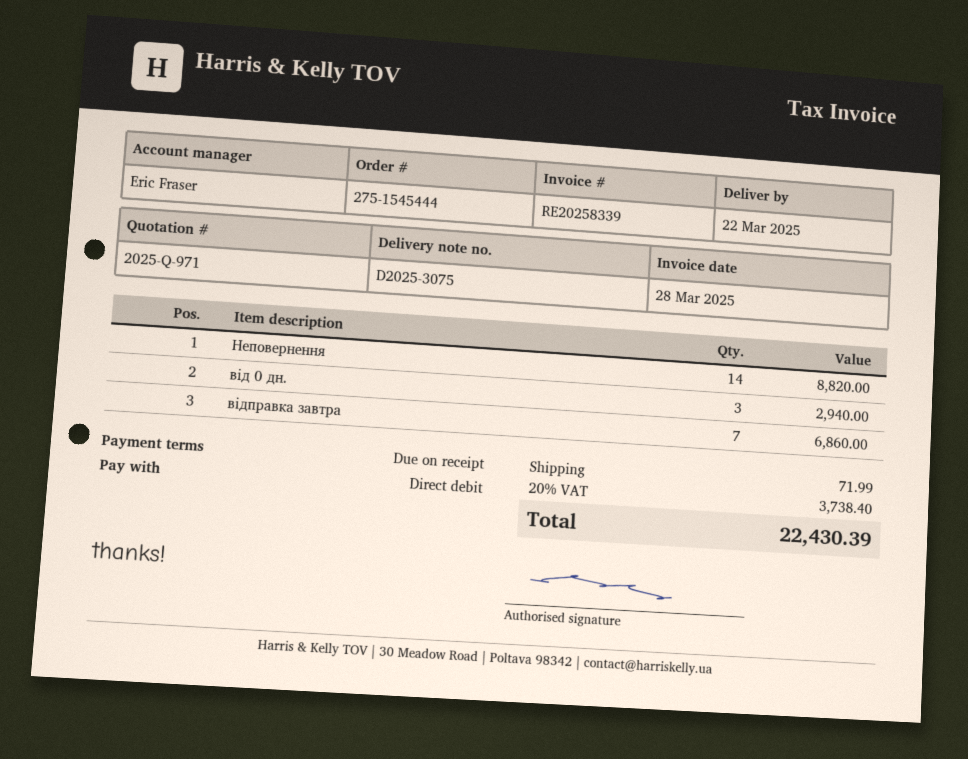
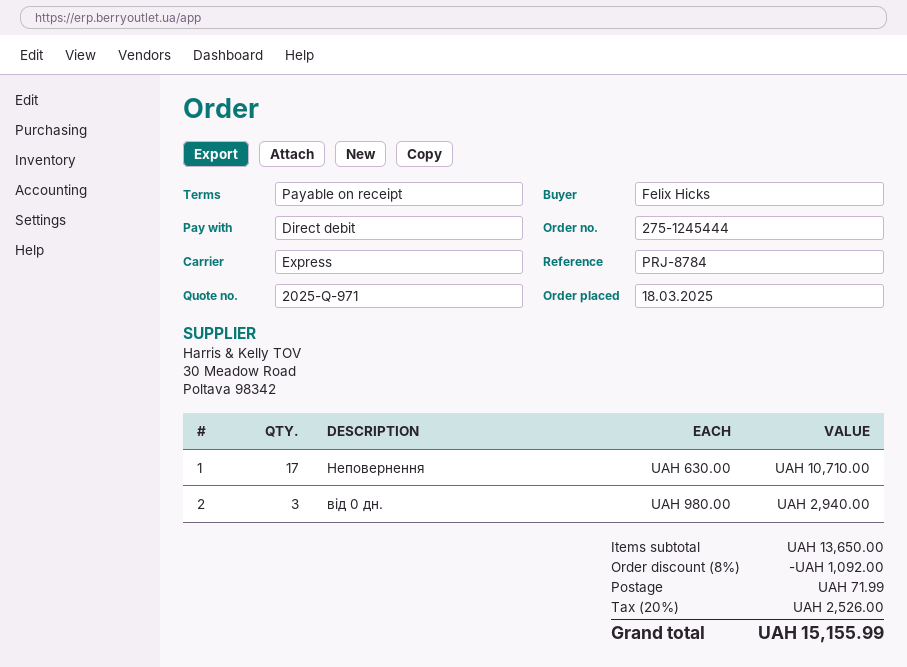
order number: 275-1545444 -> 275-1245444
Неповернення: 14 for 8820.00 -> 17 for 10710.00
відправка завтра: 7 for 6860.00 -> none
discount: none -> 8% = 1092.00
tax: 20% = 3738.40 -> 20% = 2526.00
total: 22430.39 -> 15155.99

